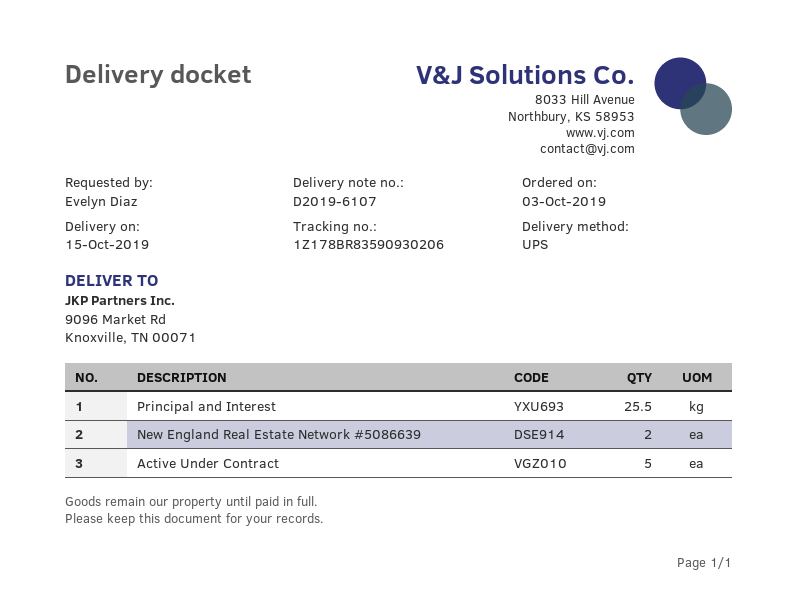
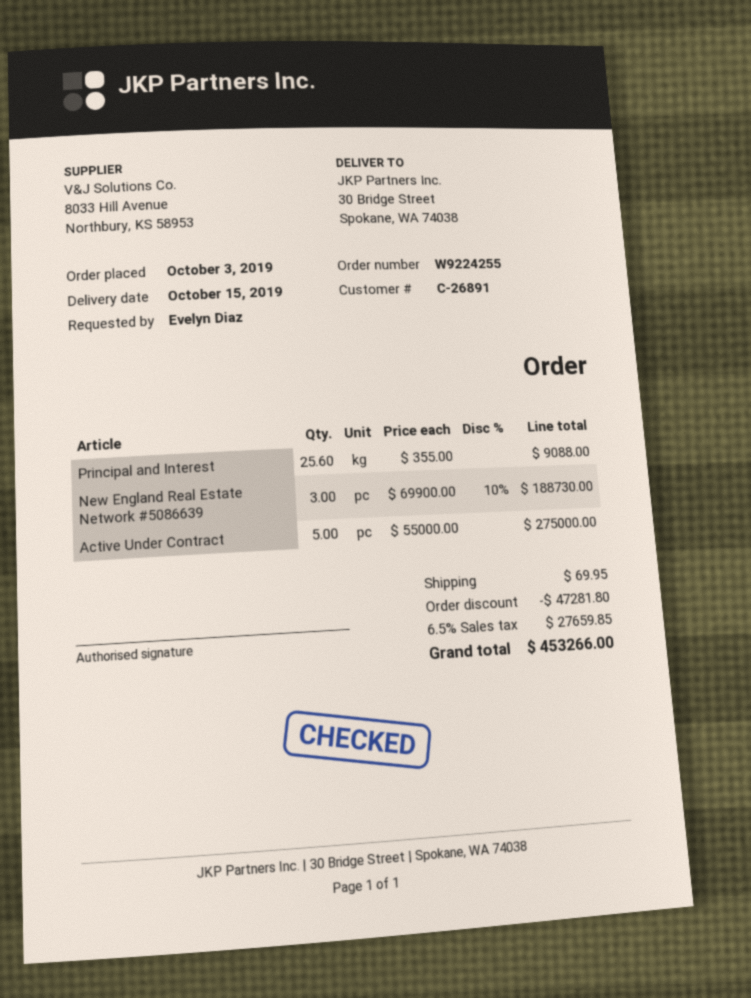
ship to: 9096 Market Rd, Knoxville, TN 00071 -> 30 Bridge Street, Spokane, WA 74038
Principal and Interest: 25.5 -> 25.6
New England Real Estate Network #5086639: 2 -> 3

